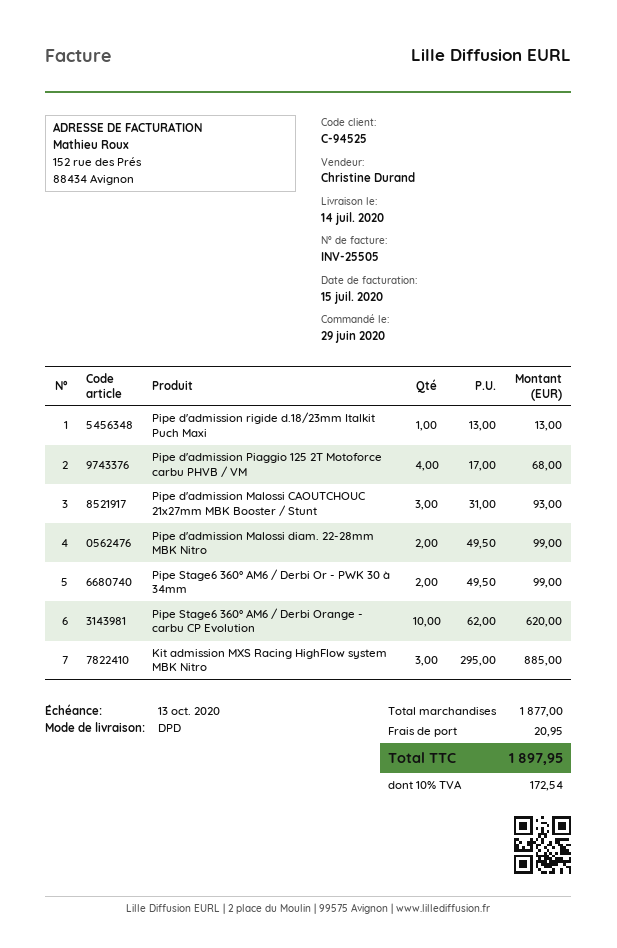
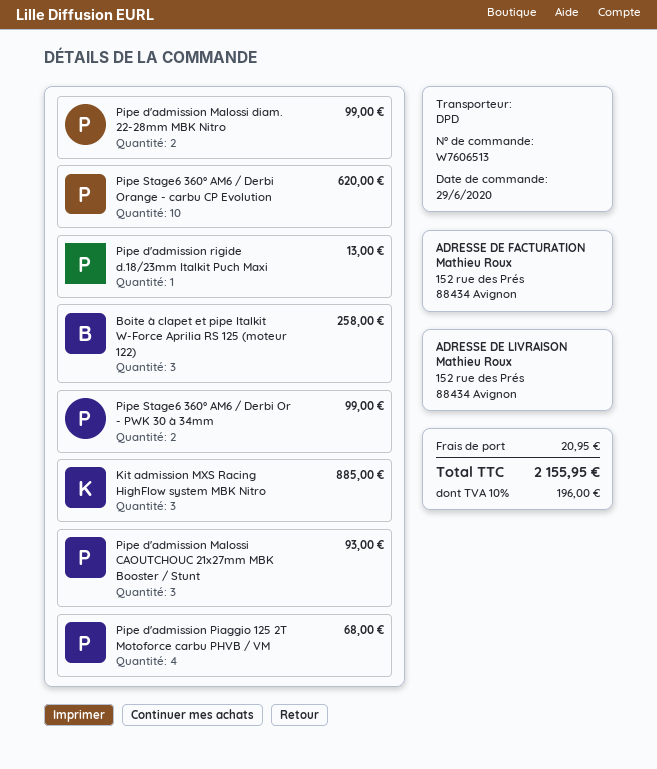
Boite à clapet et pipe Italkit W-Force Aprilia RS 125 (moteur 122): none -> 3 for 258.00
tax: 10% = 172.54 -> 10% = 196.00
total: 1897.95 -> 2155.95

